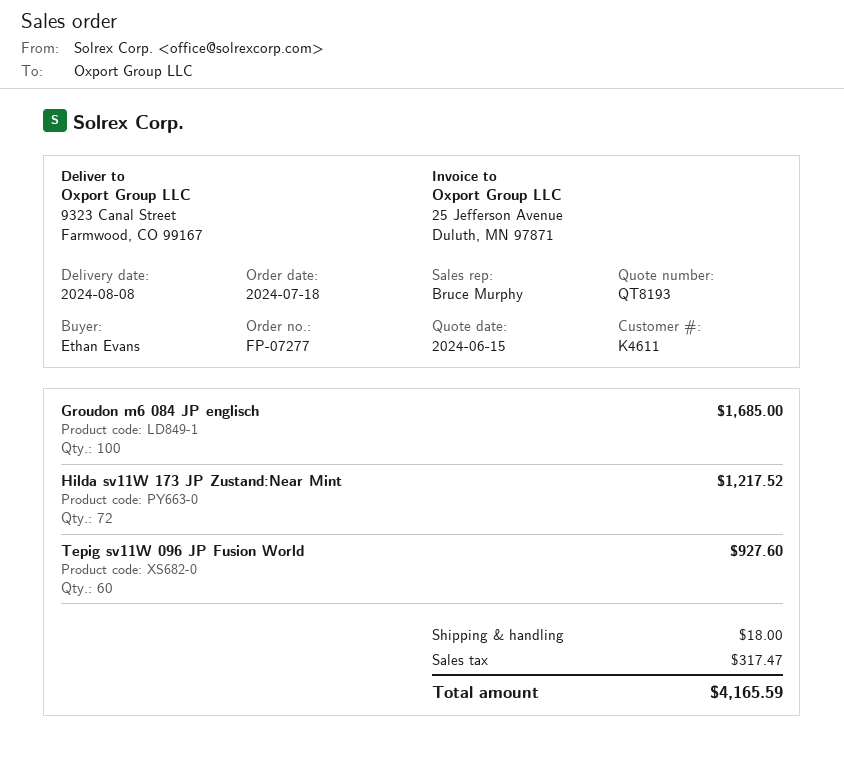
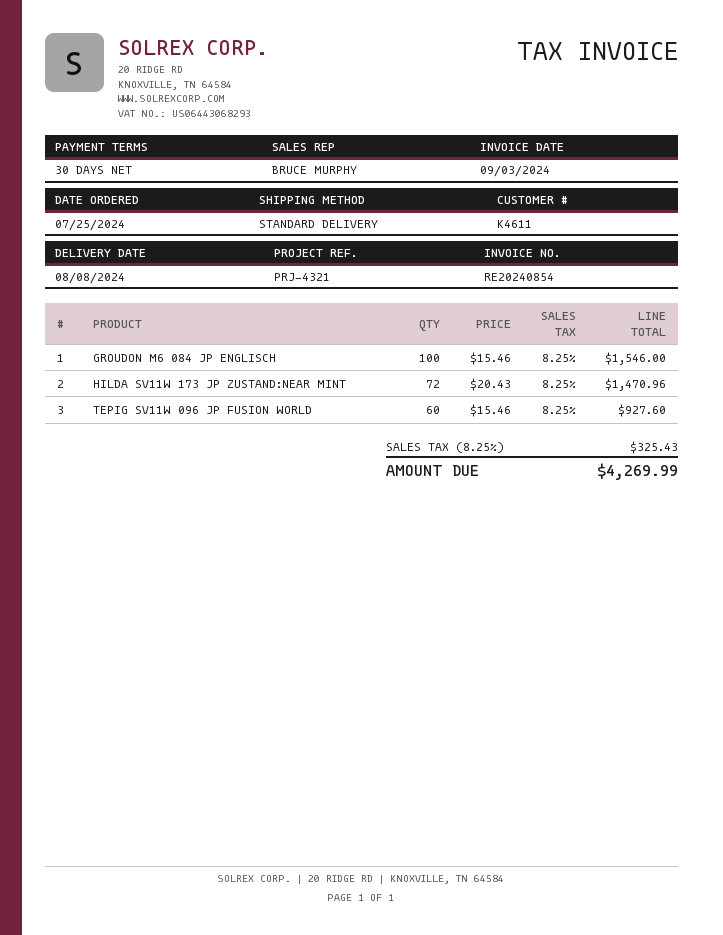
order date: 2024-07-18 -> 2024-07-25
Groudon m6 084 JP englisch: 100 for 1685.00 -> 100 for 1546.00
Hilda sv11W 173 JP Zustand:Near Mint: 72 for 1217.52 -> 72 for 1470.96
shipping: 18.00 -> none
tax: 317.47 -> 325.43
total: 4165.59 -> 4269.99

